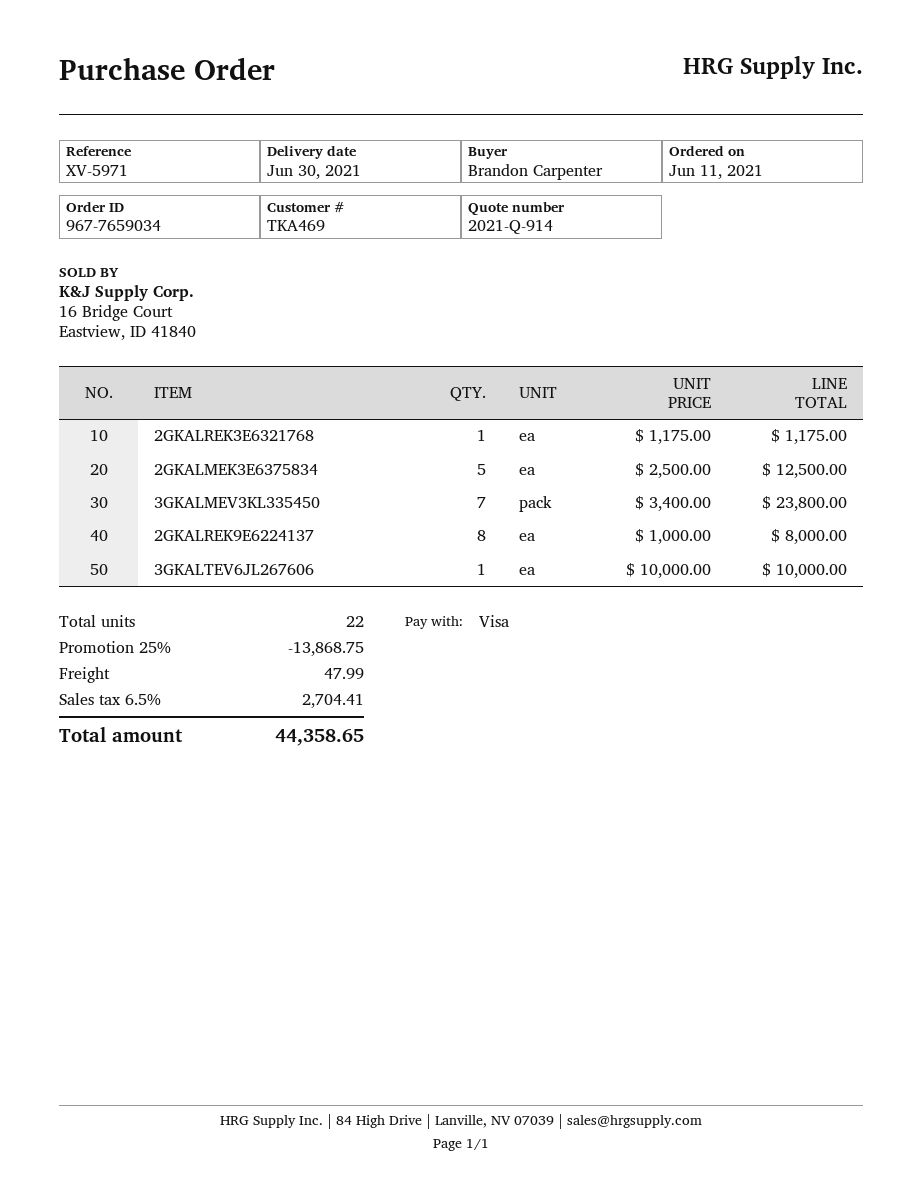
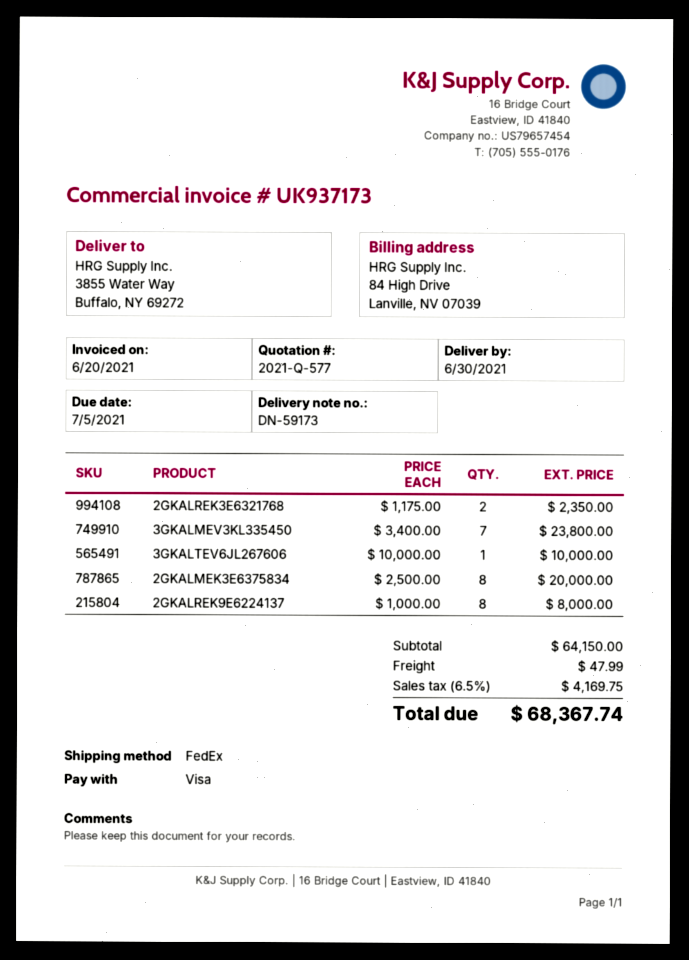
quote number: 2021-Q-914 -> 2021-Q-577
2GKALREK3E6321768: 1 x 1175.00 = 1175.00 -> 2 x 1175.00 = 2350.00
2GKALMEK3E6375834: 5 x 2500.00 = 12500.00 -> 8 x 2500.00 = 20000.00
discount: 25% = 13868.75 -> none
tax: 6.5% = 2704.41 -> 6.5% = 4169.75
total: 44358.65 -> 68367.74

